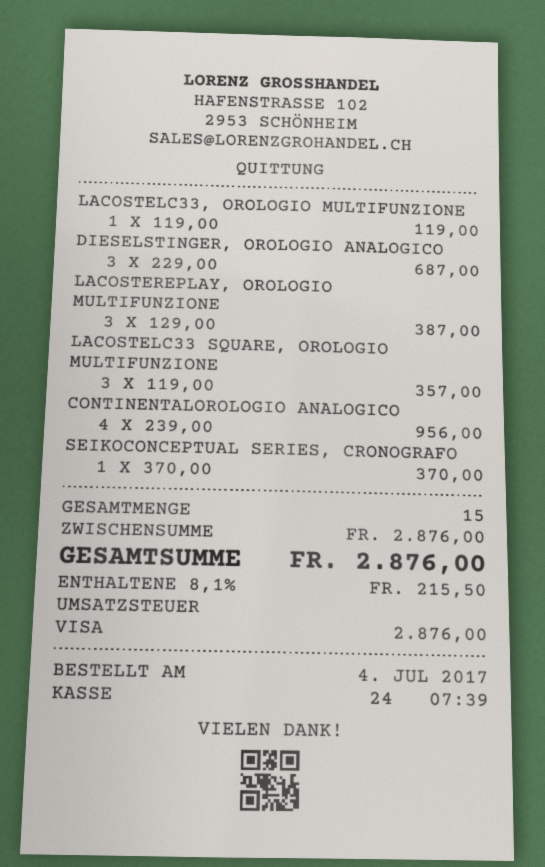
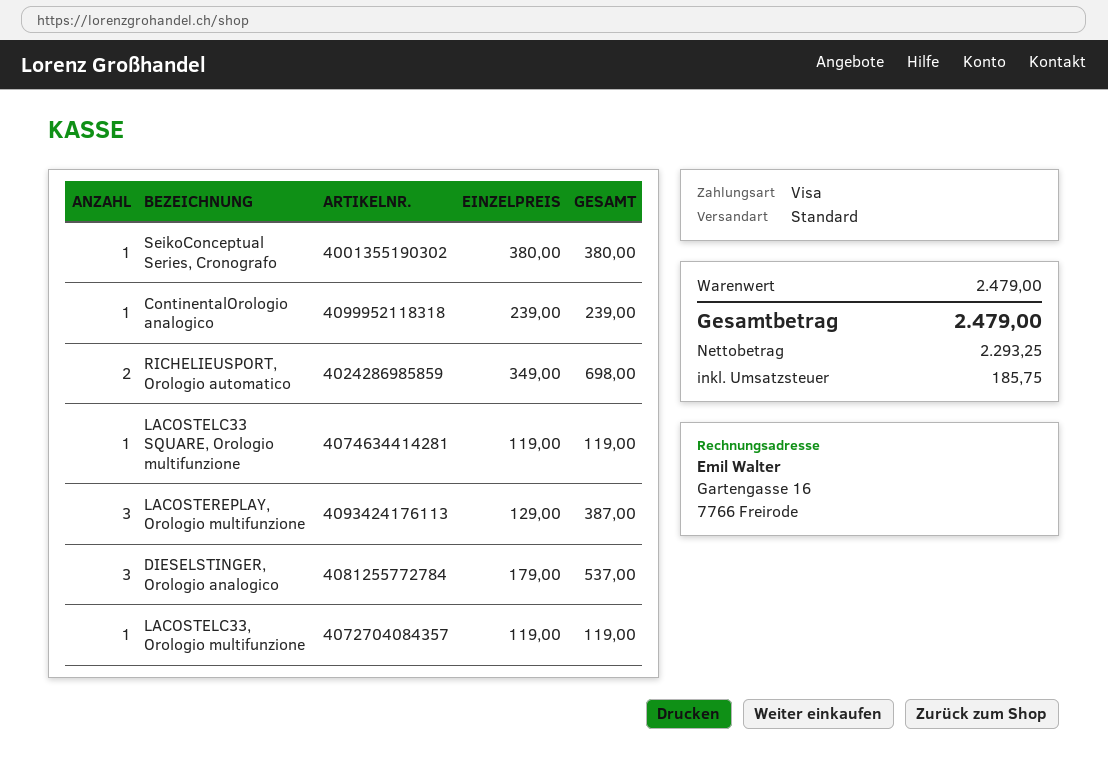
DIESELSTINGER, OROLOGIO ANALOGICO: 3 x 229.00 = 687.00 -> 3 x 179.00 = 537.00
LACOSTELC33 SQUARE, OROLOGIO MULTIFUNZIONE: 3 x 119.00 = 357.00 -> 1 x 119.00 = 119.00
CONTINENTALOROLOGIO ANALOGICO: 4 x 239.00 = 956.00 -> 1 x 239.00 = 239.00
SEIKOCONCEPTUAL SERIES, CRONOGRAFO: 1 x 370.00 = 370.00 -> 1 x 380.00 = 380.00
RICHELIEUSPORT, Orologio automatico: none -> 2 x 349.00 = 698.00
subtotal: 2876.00 -> 2479.00
tax: 215.50 -> 185.75
total: 2876.00 -> 2479.00

